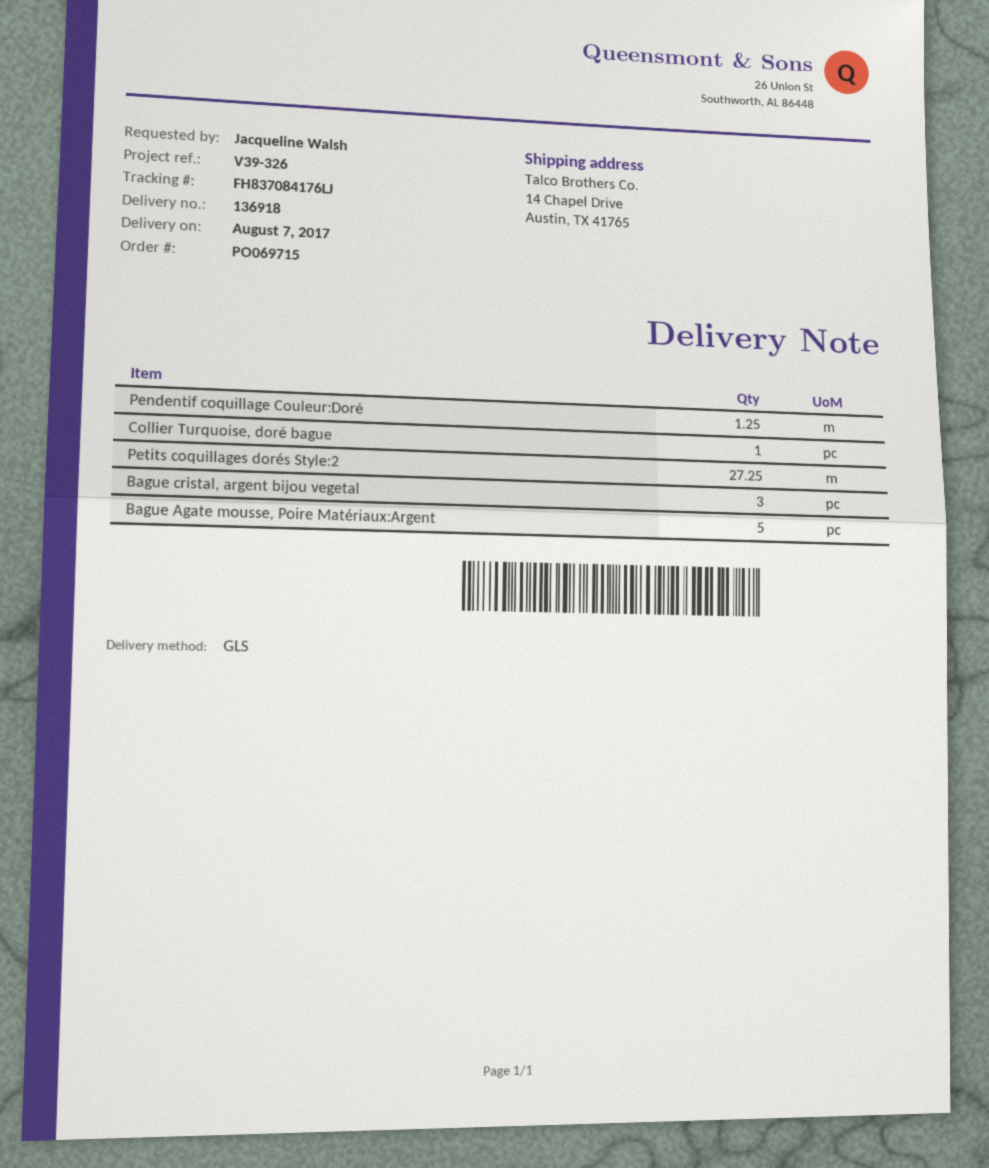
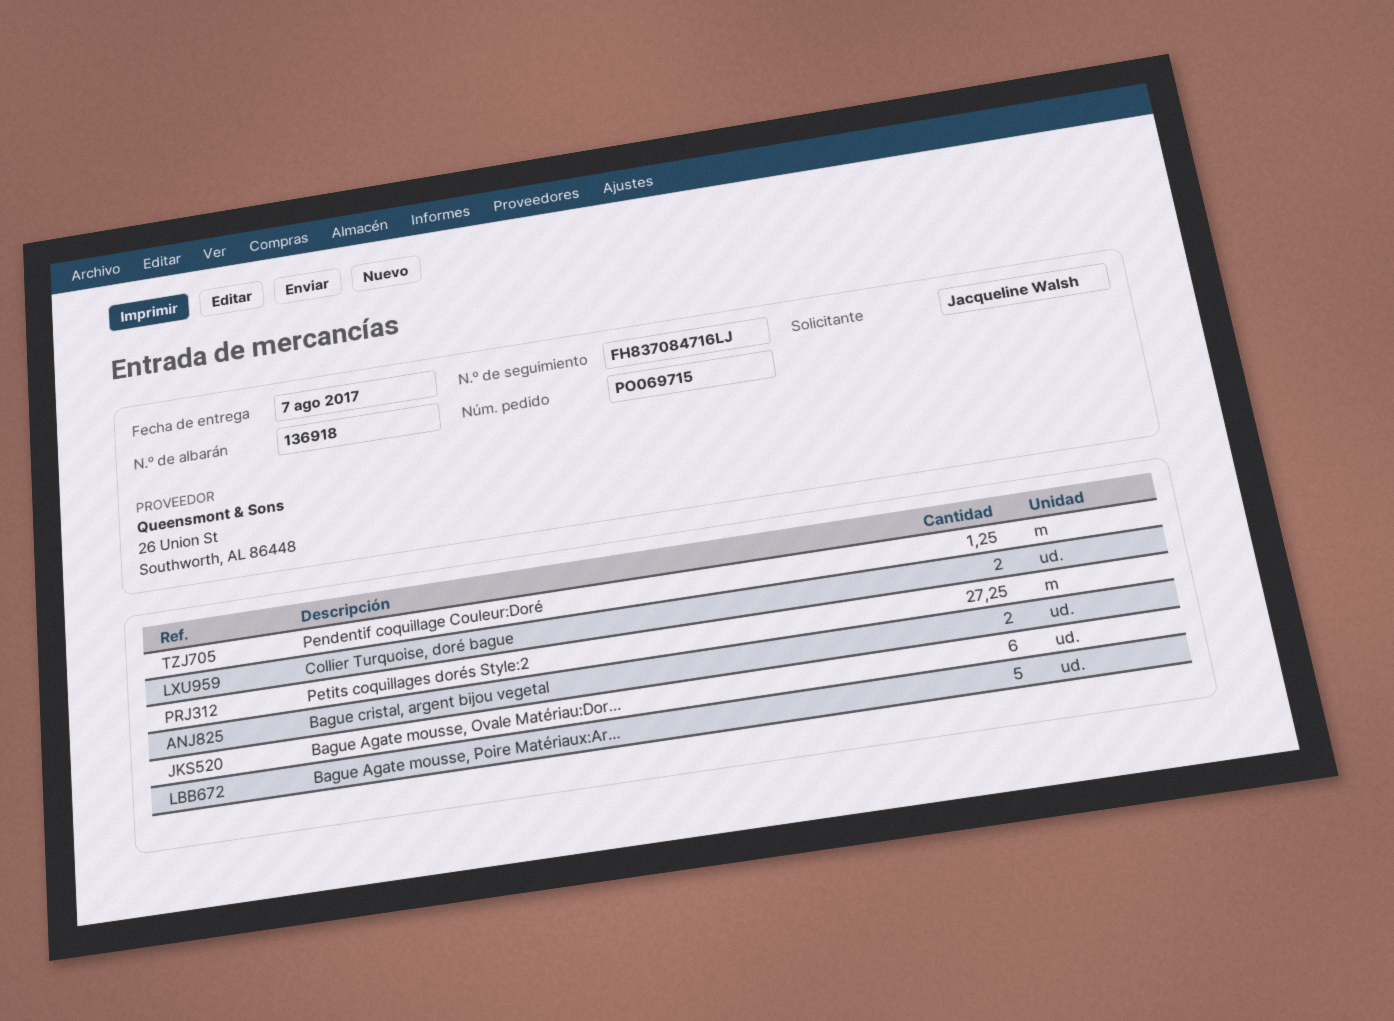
tracking number: FH837084176LJ -> FH837084716LJ
Collier Turquoise, doré bague: 1 -> 2
Bague cristal, argent bijou vegetal: 3 -> 2
Bague Agate mousse, Ovale Matériau:Dor...: none -> 6

